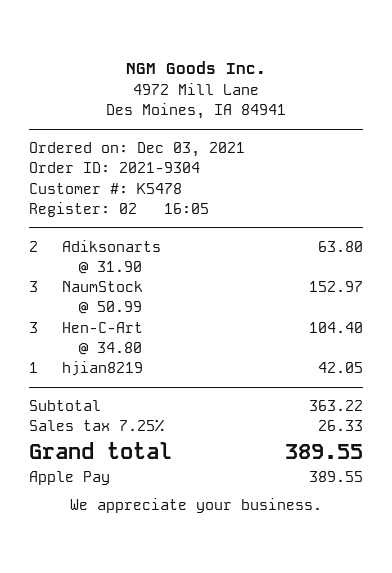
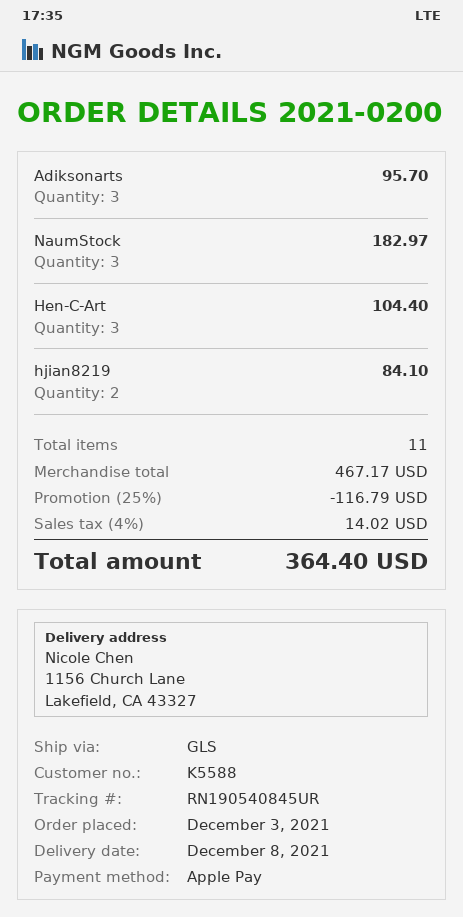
order number: 2021-9304 -> 2021-0200
customer number: K5478 -> K5588
Adiksonarts: 2 for 63.80 -> 3 for 95.70
NaumStock: 3 for 152.97 -> 3 for 182.97
hjian8219: 1 for 42.05 -> 2 for 84.10
subtotal: 363.22 -> 467.17
discount: none -> 25% = 116.79
tax: 7.25% = 26.33 -> 4% = 14.02
total: 389.55 -> 364.40

